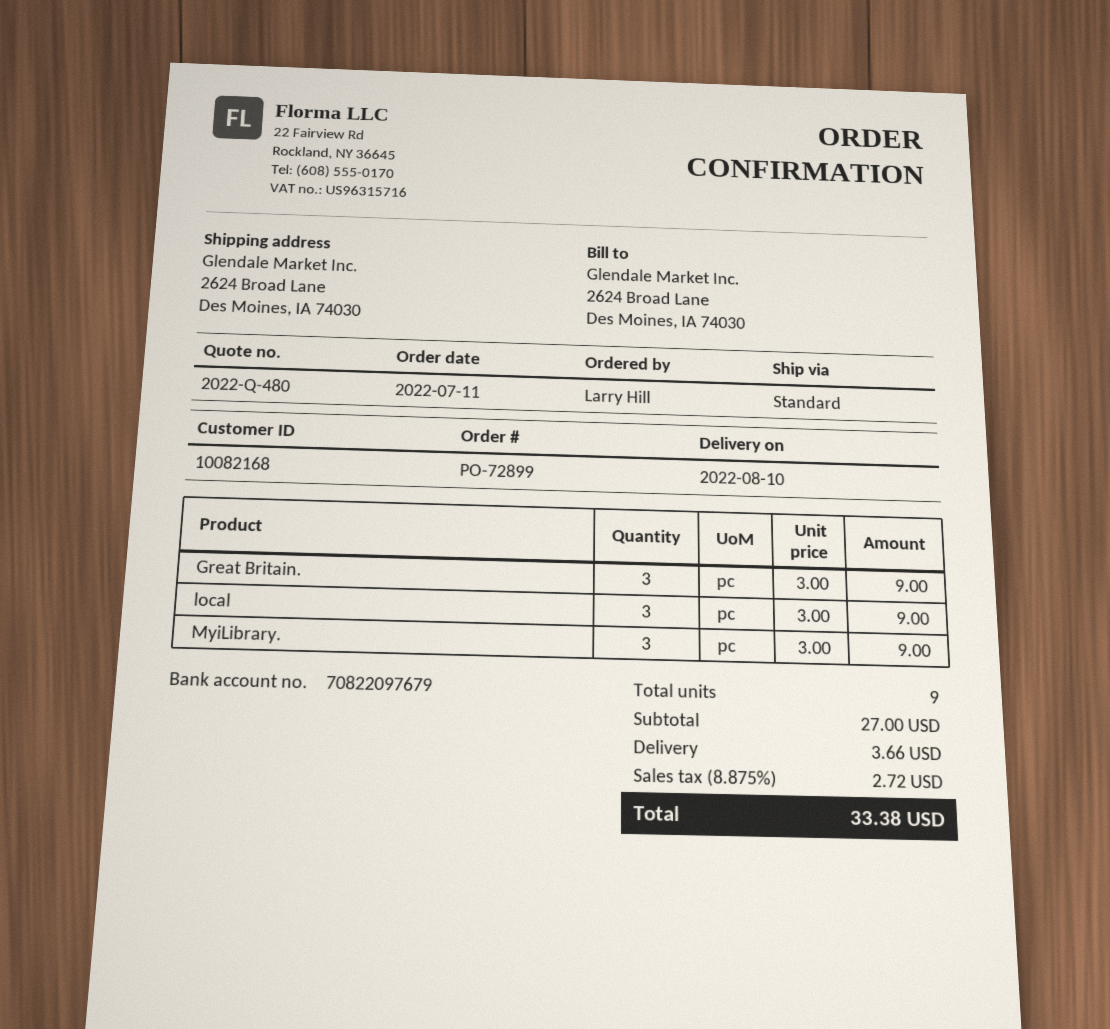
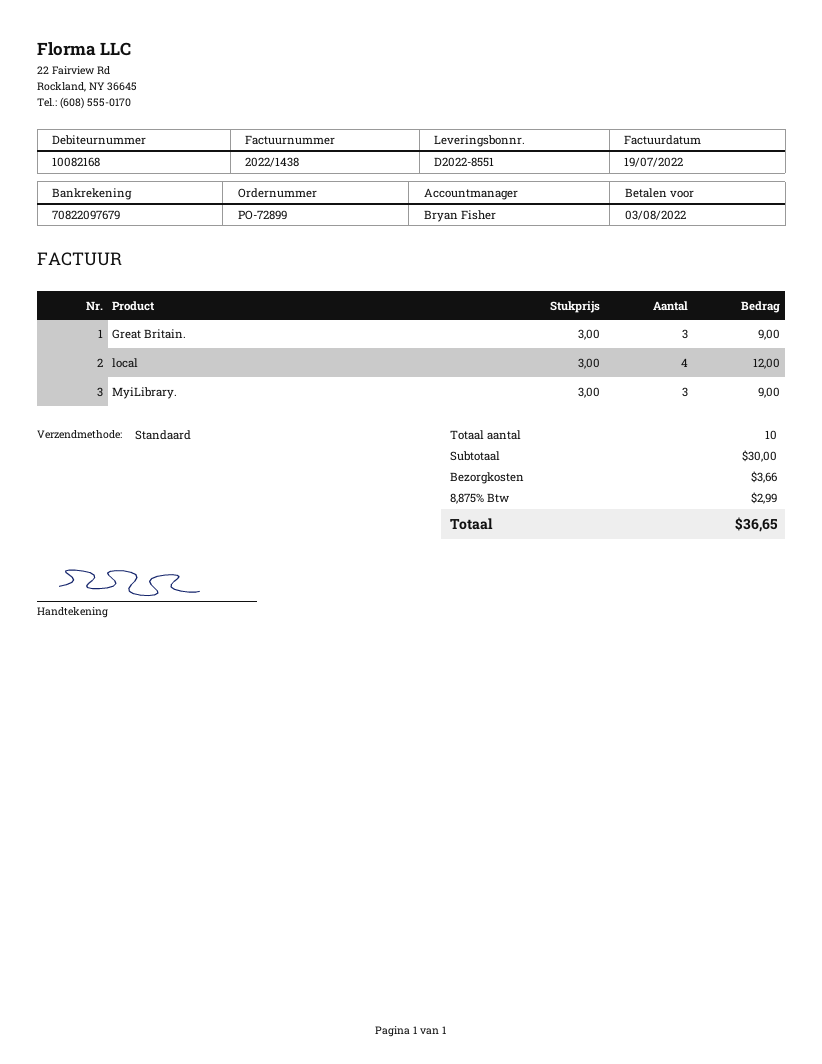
local: 3 x 3.00 = 9.00 -> 4 x 3.00 = 12.00
total quantity: 9 -> 10
subtotal: 27.00 -> 30.00
tax: 8.875% = 2.72 -> 8.875% = 2.99
total: 33.38 -> 36.65

